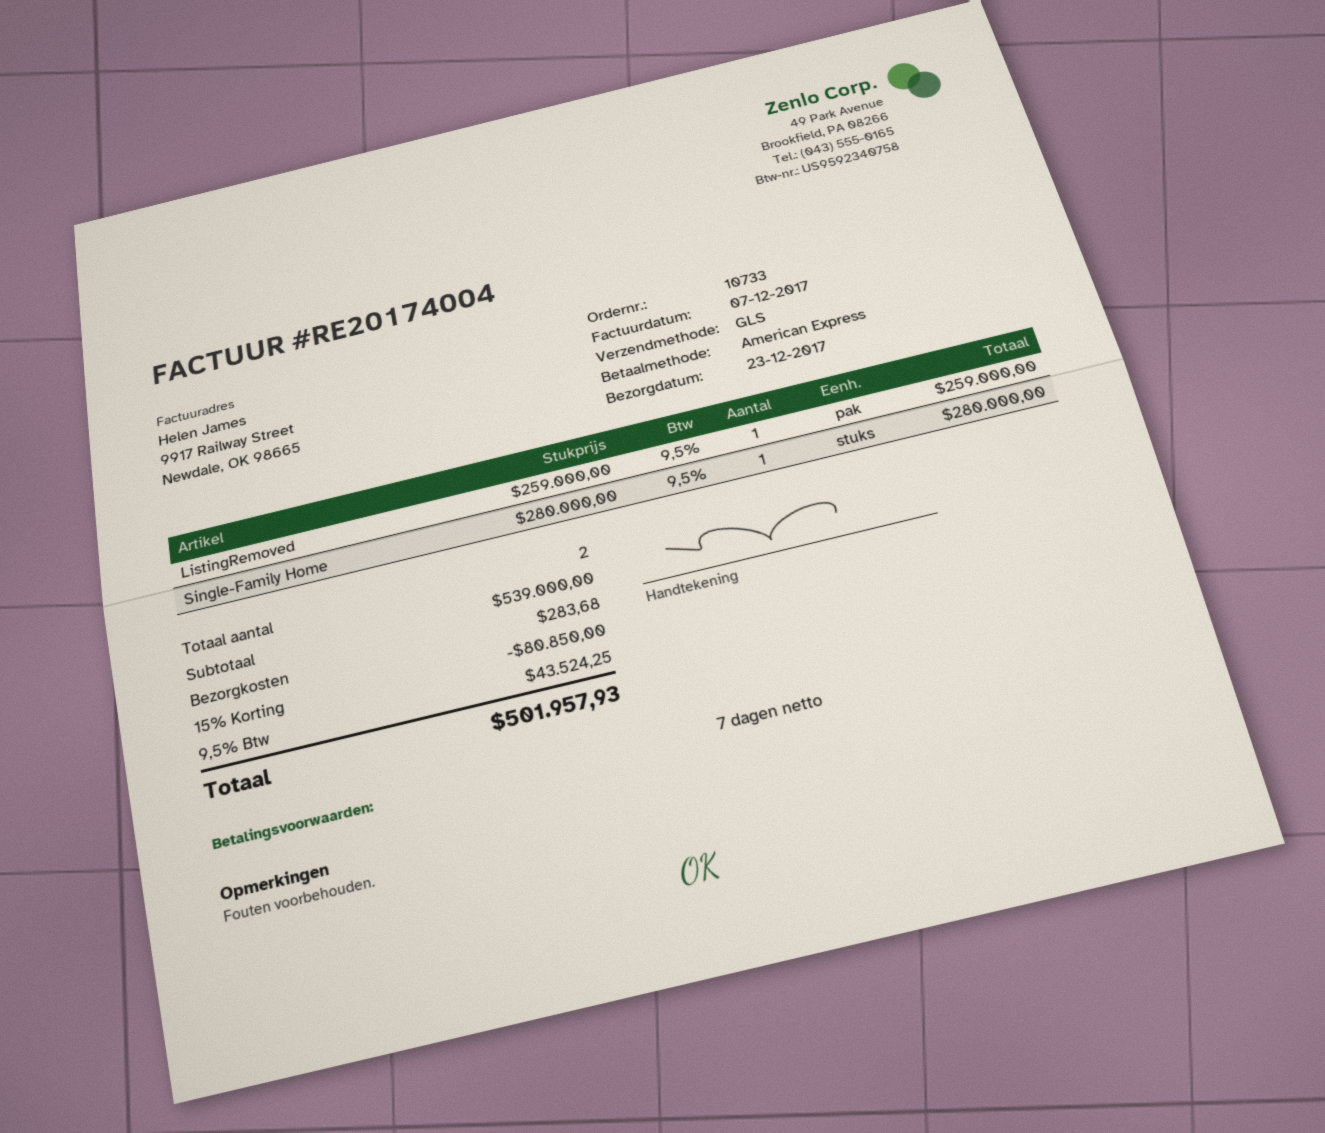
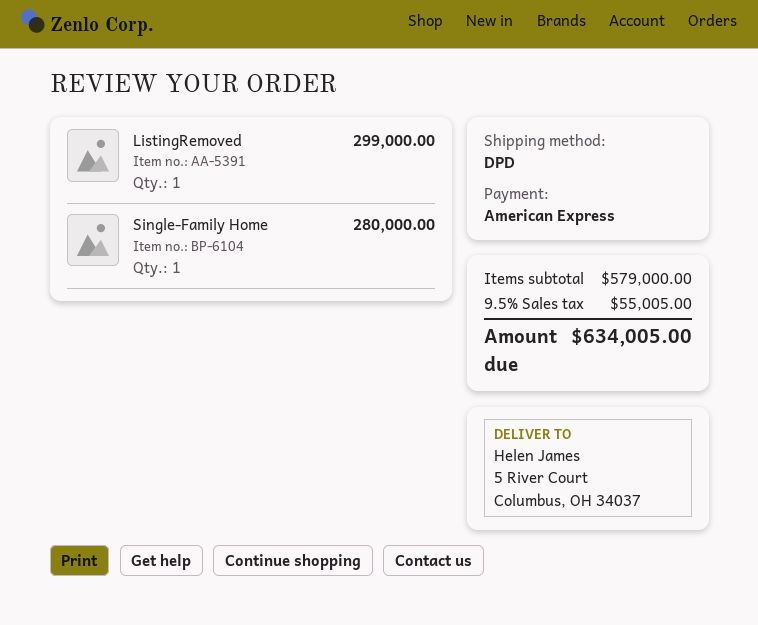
shipping method: GLS -> DPD
ListingRemoved: 1 for 259000.00 -> 1 for 299000.00
subtotal: 539000.00 -> 579000.00
discount: 15% = 80850.00 -> none
shipping: 283.68 -> none
tax: 9.5% = 43524.25 -> 9.5% = 55005.00
total: 501957.93 -> 634005.00

